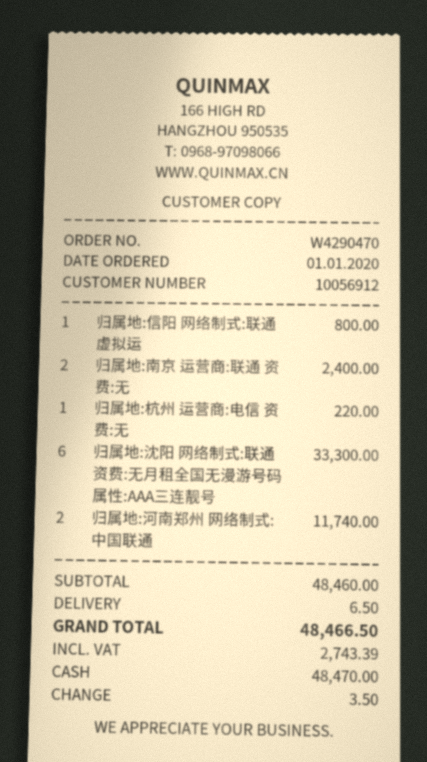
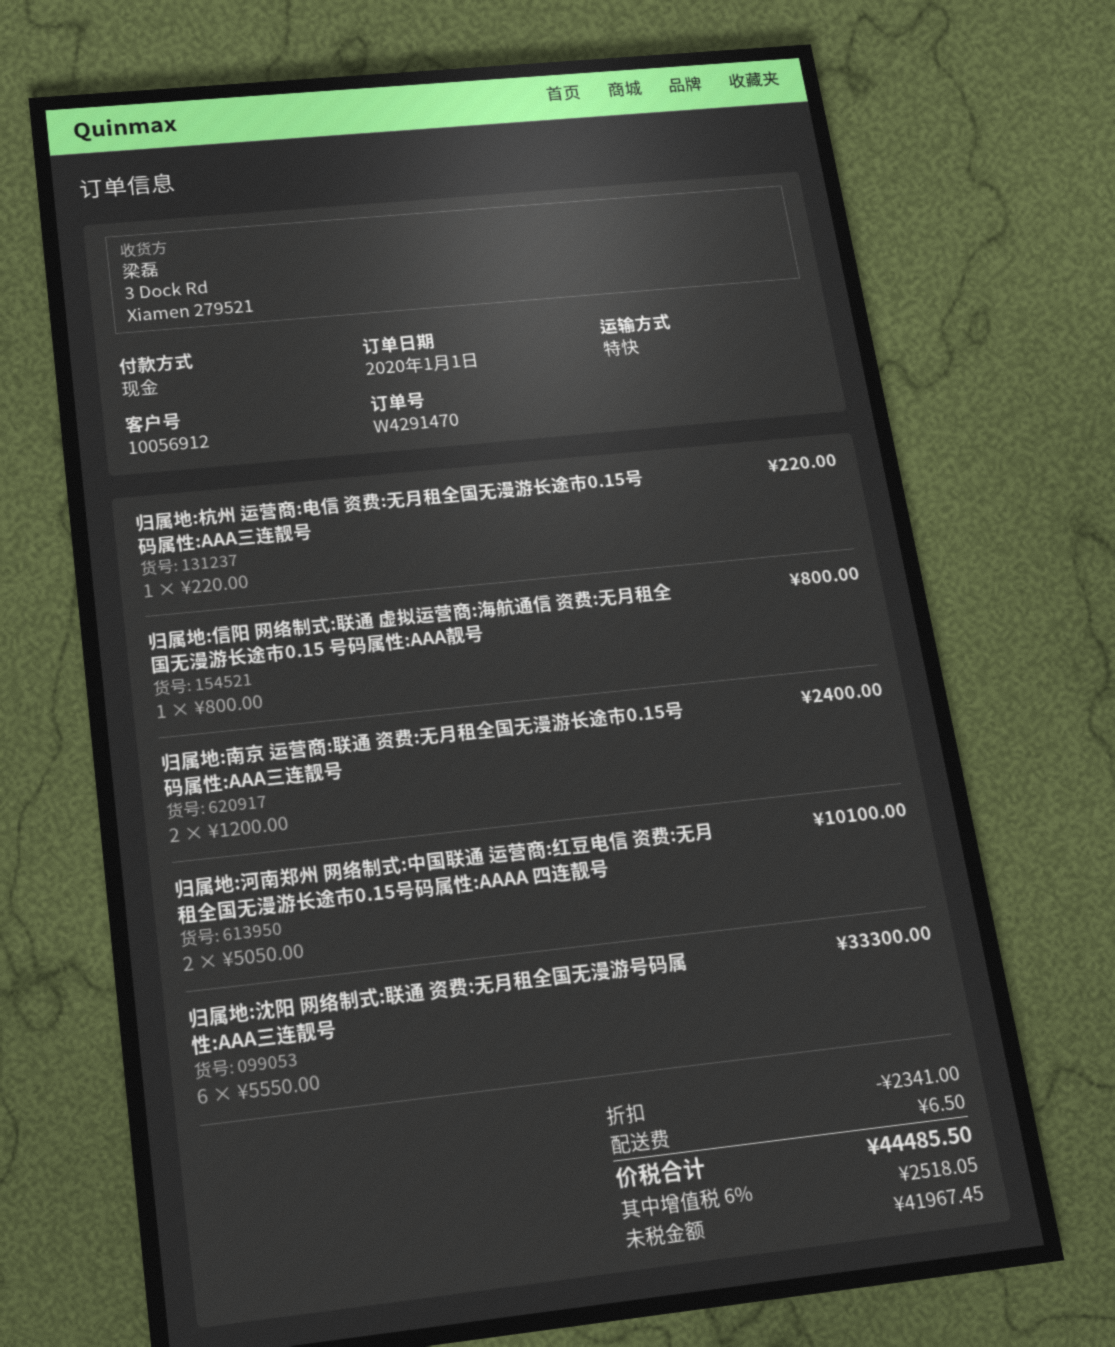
order number: W4290470 -> W4291470
归属地:河南郑州 网络制式:中国联通: 2 for 11740.00 -> 2 for 10100.00
discount: none -> 2341.00
tax: 2743.39 -> 2518.05
total: 48466.50 -> 44485.50

